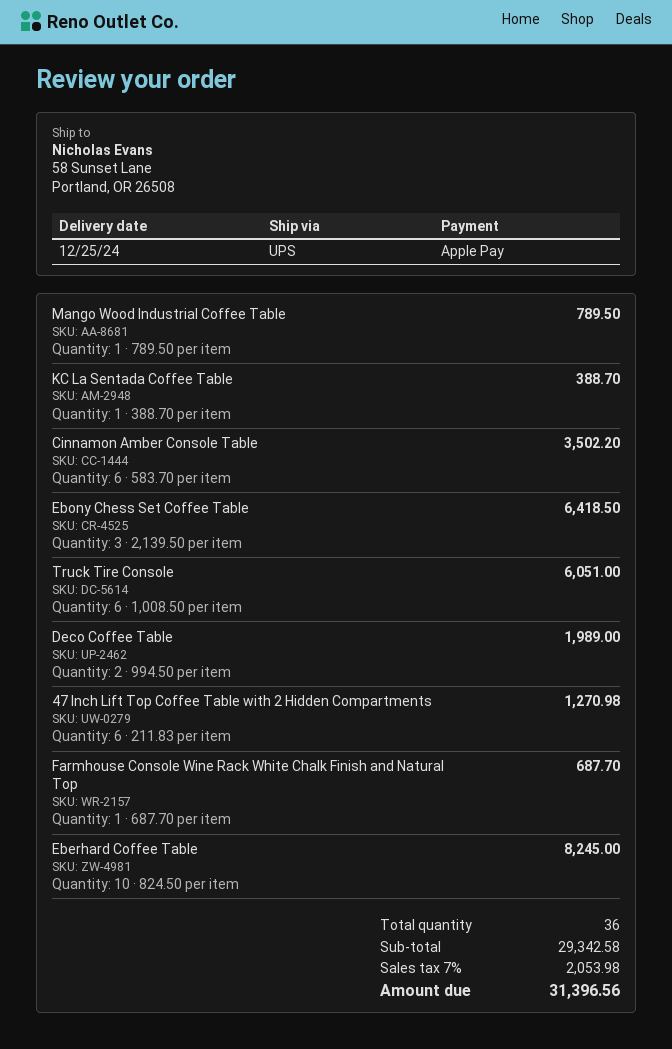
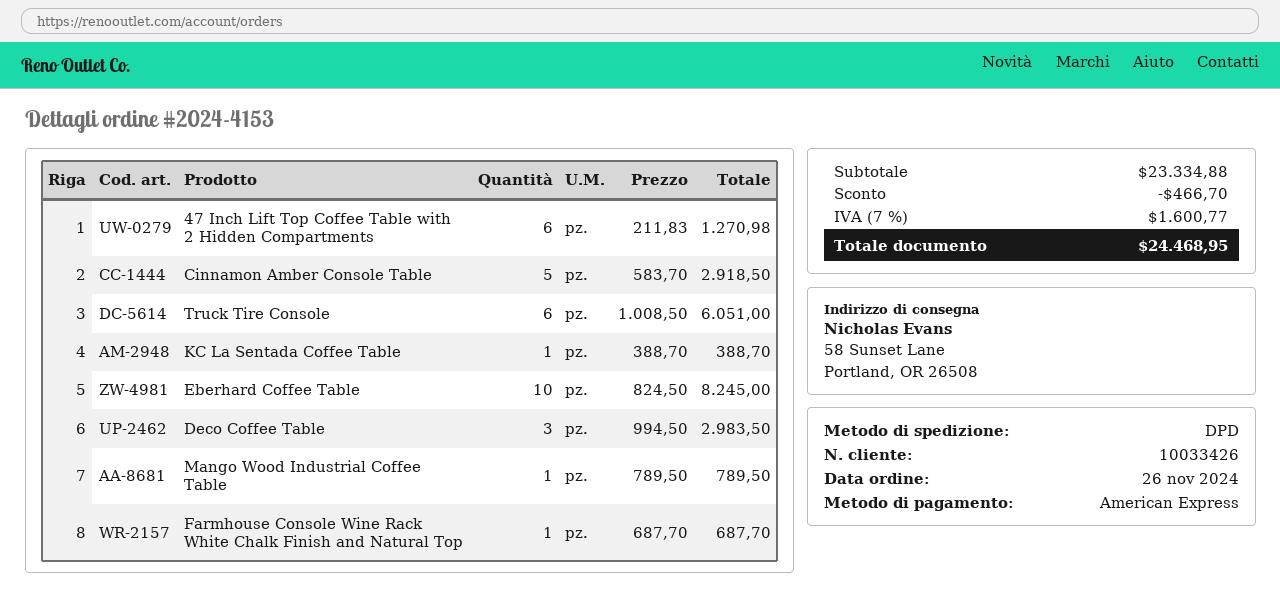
payment method: Apple Pay -> American Express
shipping method: UPS -> DPD
Cinnamon Amber Console Table: 6 x 583.70 = 3502.20 -> 5 x 583.70 = 2918.50
Ebony Chess Set Coffee Table: 3 x 2139.50 = 6418.50 -> none
Deco Coffee Table: 2 x 994.50 = 1989.00 -> 3 x 994.50 = 2983.50
subtotal: 29342.58 -> 23334.88
discount: none -> 466.70
tax: 7% = 2053.98 -> 7% = 1600.77
total: 31396.56 -> 24468.95

